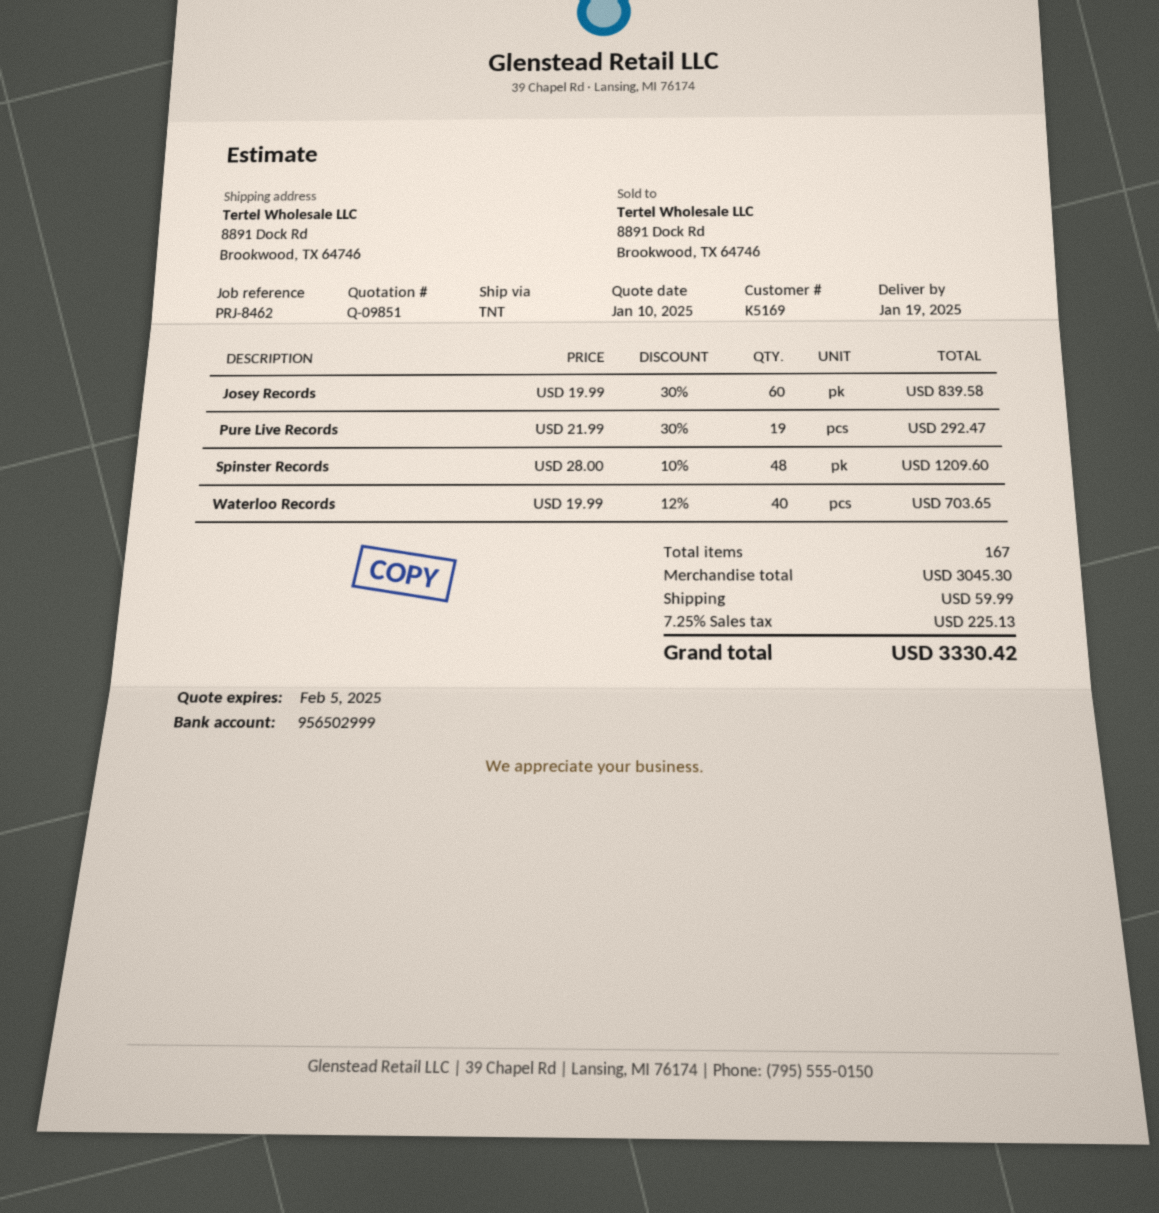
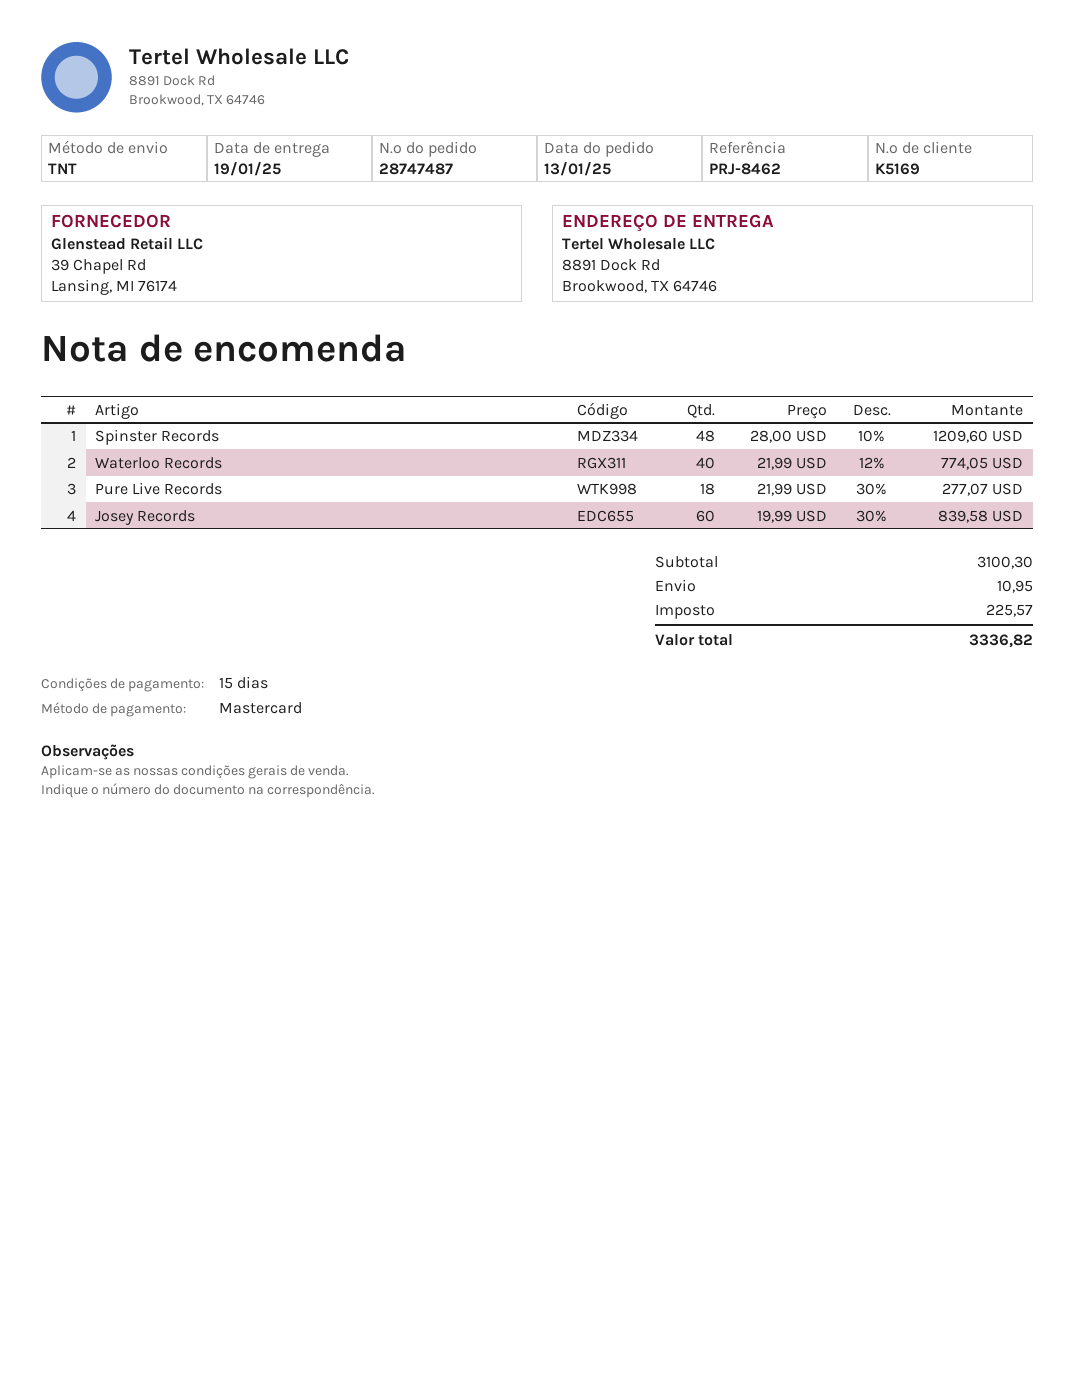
Pure Live Records: 19 x 21.99 - 30% = 292.47 -> 18 x 21.99 - 30% = 277.07
Waterloo Records: 40 x 19.99 - 12% = 703.65 -> 40 x 21.99 - 12% = 774.05
subtotal: 3045.30 -> 3100.30
shipping: 59.99 -> 10.95
tax: 225.13 -> 225.57
total: 3330.42 -> 3336.82

